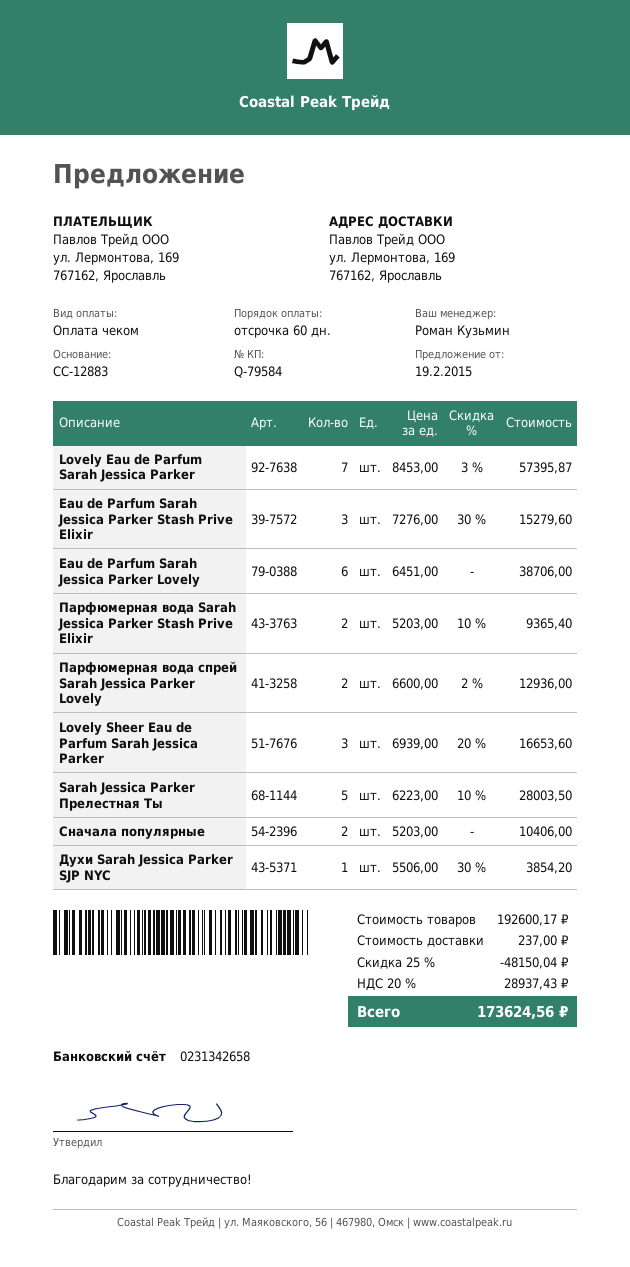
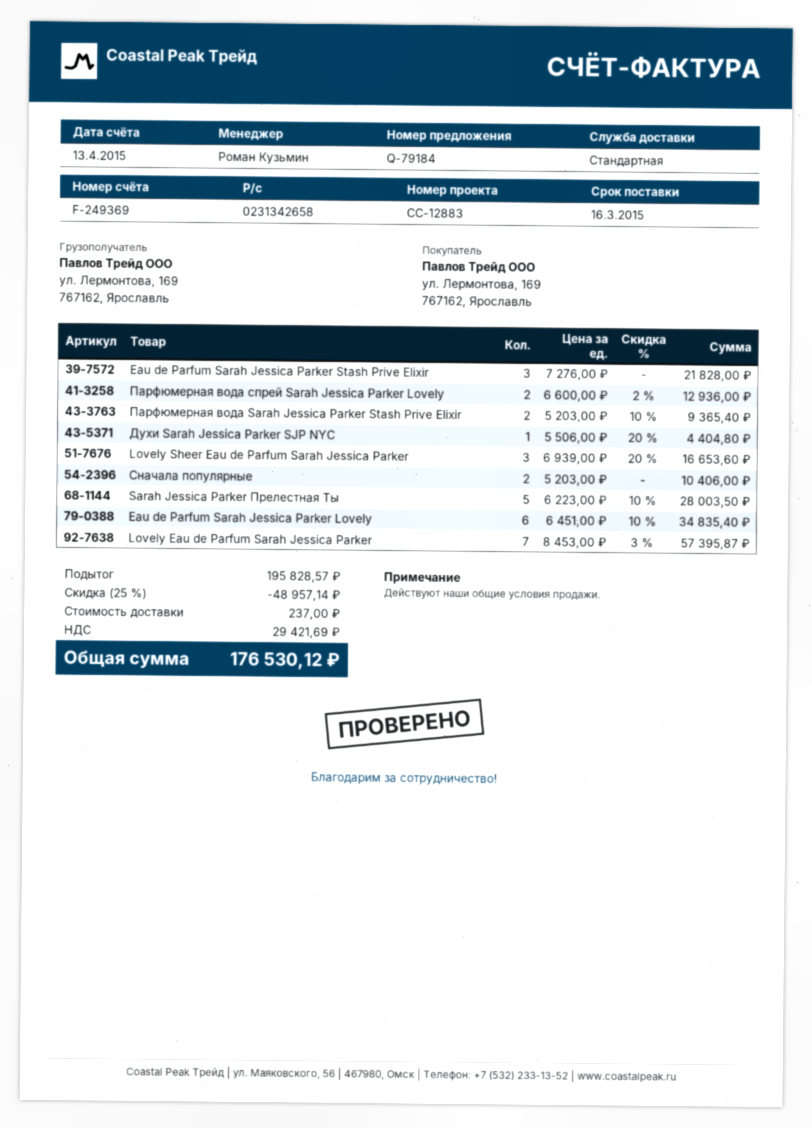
quote number: Q-79584 -> Q-79184
Eau de Parfum Sarah Jessica Parker Stash Prive Elixir: 3 x 7276.00 - 30% = 15279.60 -> 3 x 7276.00 = 21828.00
Eau de Parfum Sarah Jessica Parker Lovely: 6 x 6451.00 = 38706.00 -> 6 x 6451.00 - 10% = 34835.40
Духи Sarah Jessica Parker SJP NYC: 1 x 5506.00 - 30% = 3854.20 -> 1 x 5506.00 - 20% = 4404.80
subtotal: 192600.17 -> 195828.57
discount: 25% = 48150.04 -> 25% = 48957.14
tax: 28937.43 -> 29421.69
total: 173624.56 -> 176530.12

